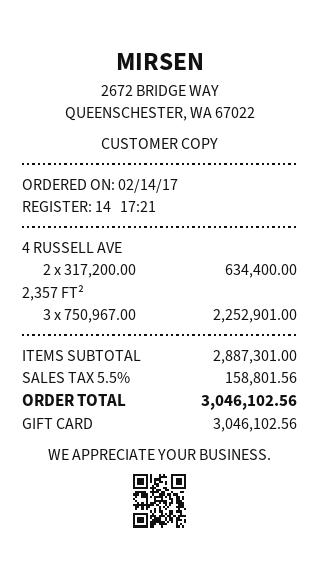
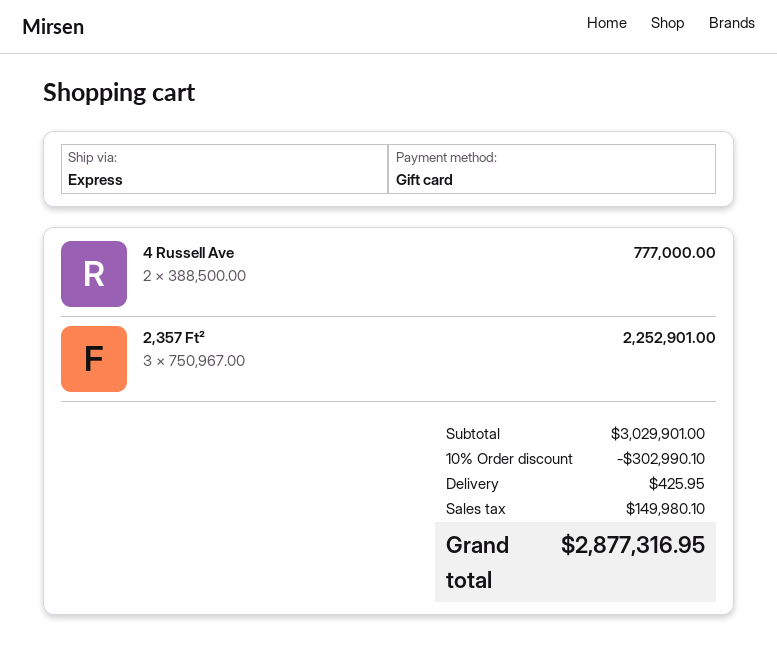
4 RUSSELL AVE: 2 x 317200.00 = 634400.00 -> 2 x 388500.00 = 777000.00
subtotal: 2887301.00 -> 3029901.00
discount: none -> 10% = 302990.10
shipping: none -> 425.95
tax: 158801.56 -> 149980.10
total: 3046102.56 -> 2877316.95

